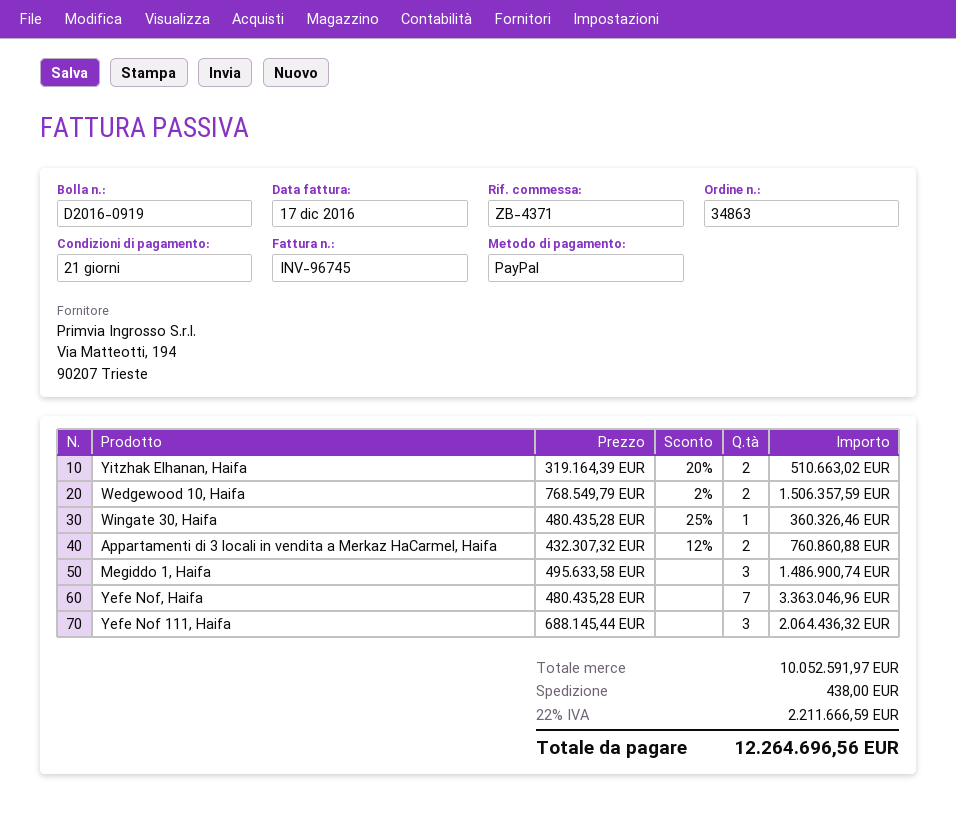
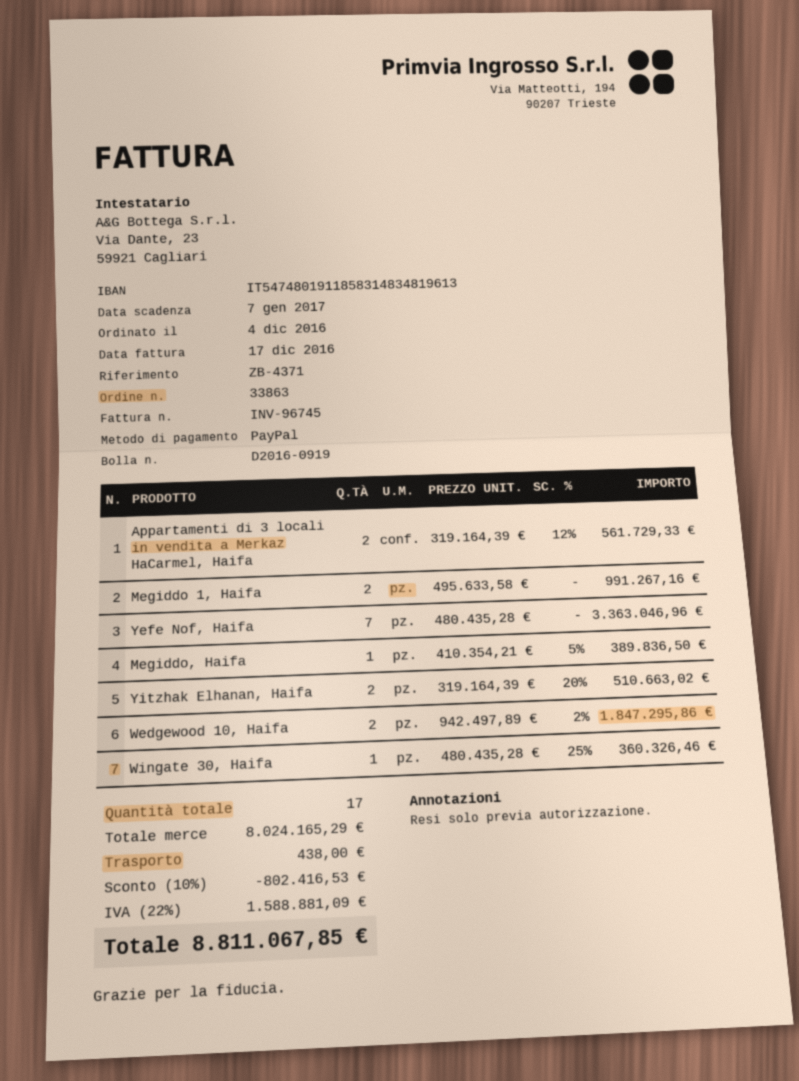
order number: 34863 -> 33863
Wedgewood 10, Haifa: 2 x 768549.79 - 2% = 1506357.59 -> 2 x 942497.89 - 2% = 1847295.86
Appartamenti di 3 locali in vendita a Merkaz HaCarmel, Haifa: 2 x 432307.32 - 12% = 760860.88 -> 2 x 319164.39 - 12% = 561729.33
Megiddo 1, Haifa: 3 x 495633.58 = 1486900.74 -> 2 x 495633.58 = 991267.16
Yefe Nof 111, Haifa: 3 x 688145.44 = 2064436.32 -> none
Megiddo, Haifa: none -> 1 x 410354.21 - 5% = 389836.50
subtotal: 10052591.97 -> 8024165.29
discount: none -> 10% = 802416.53
tax: 22% = 2211666.59 -> 22% = 1588881.09
total: 12264696.56 -> 8811067.85

